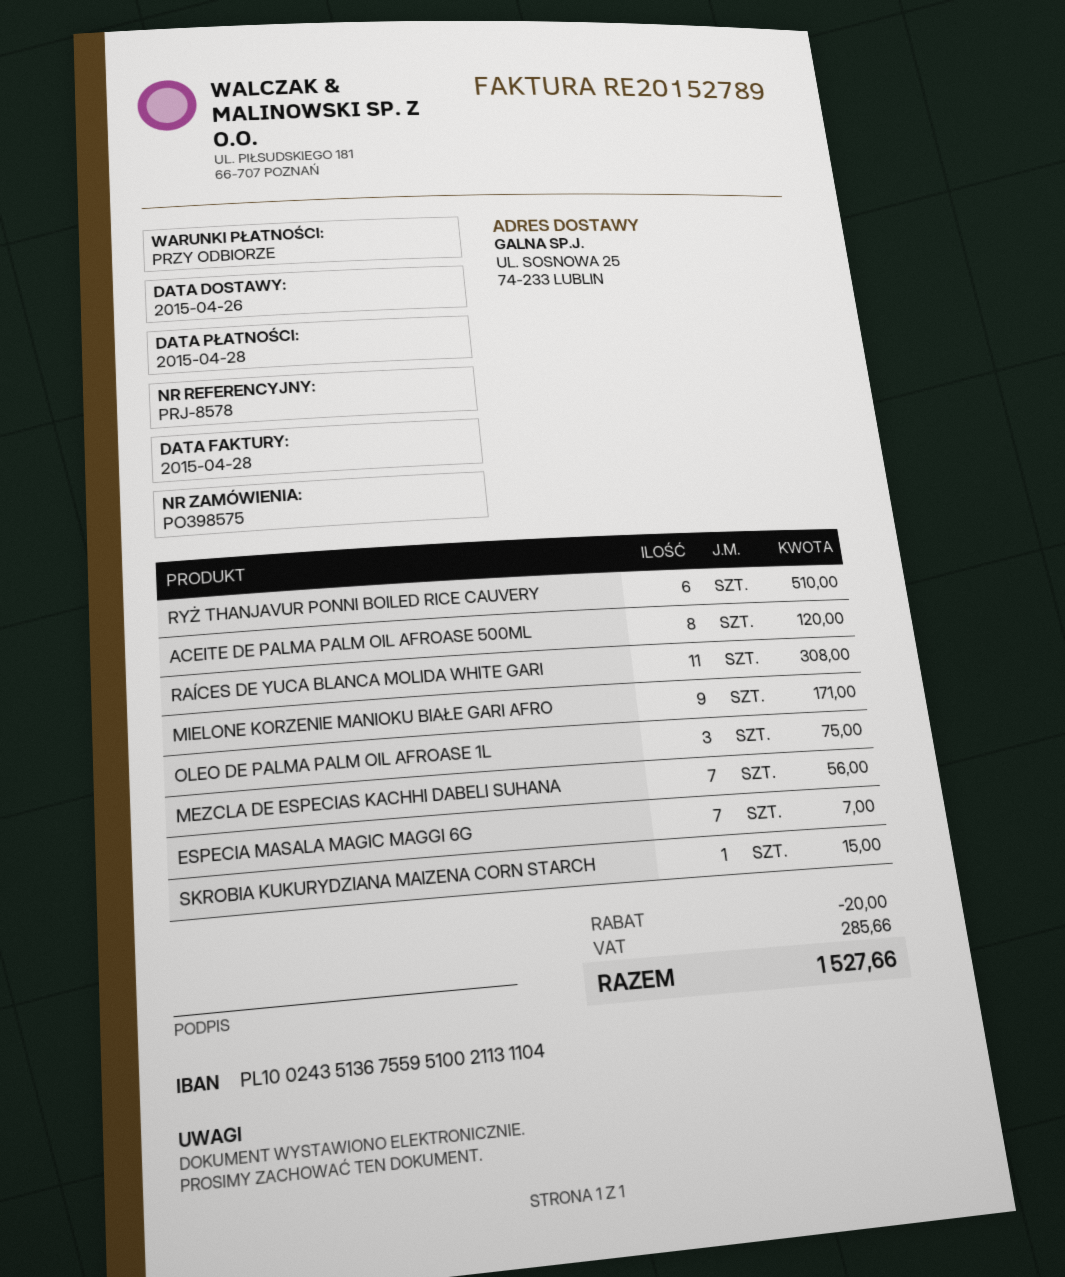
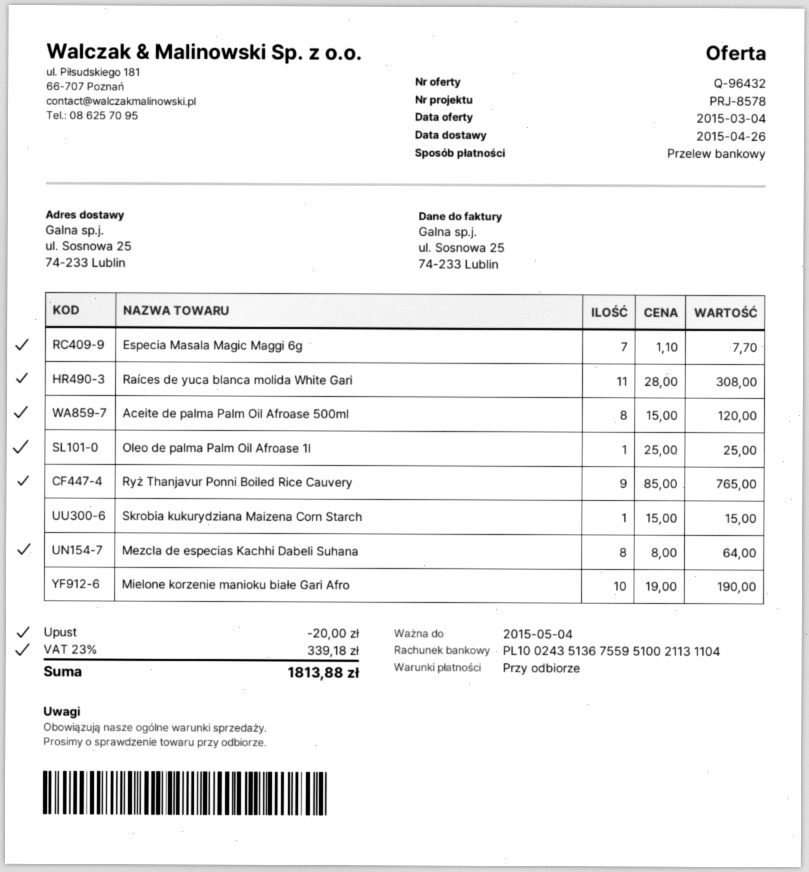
RYŻ THANJAVUR PONNI BOILED RICE CAUVERY: 6 for 510.00 -> 9 for 765.00
MIELONE KORZENIE MANIOKU BIAŁE GARI AFRO: 9 for 171.00 -> 10 for 190.00
OLEO DE PALMA PALM OIL AFROASE 1L: 3 for 75.00 -> 1 for 25.00
MEZCLA DE ESPECIAS KACHHI DABELI SUHANA: 7 for 56.00 -> 8 for 64.00
ESPECIA MASALA MAGIC MAGGI 6G: 7 for 7.00 -> 7 for 7.70
tax: 285.66 -> 339.18
total: 1527.66 -> 1813.88

